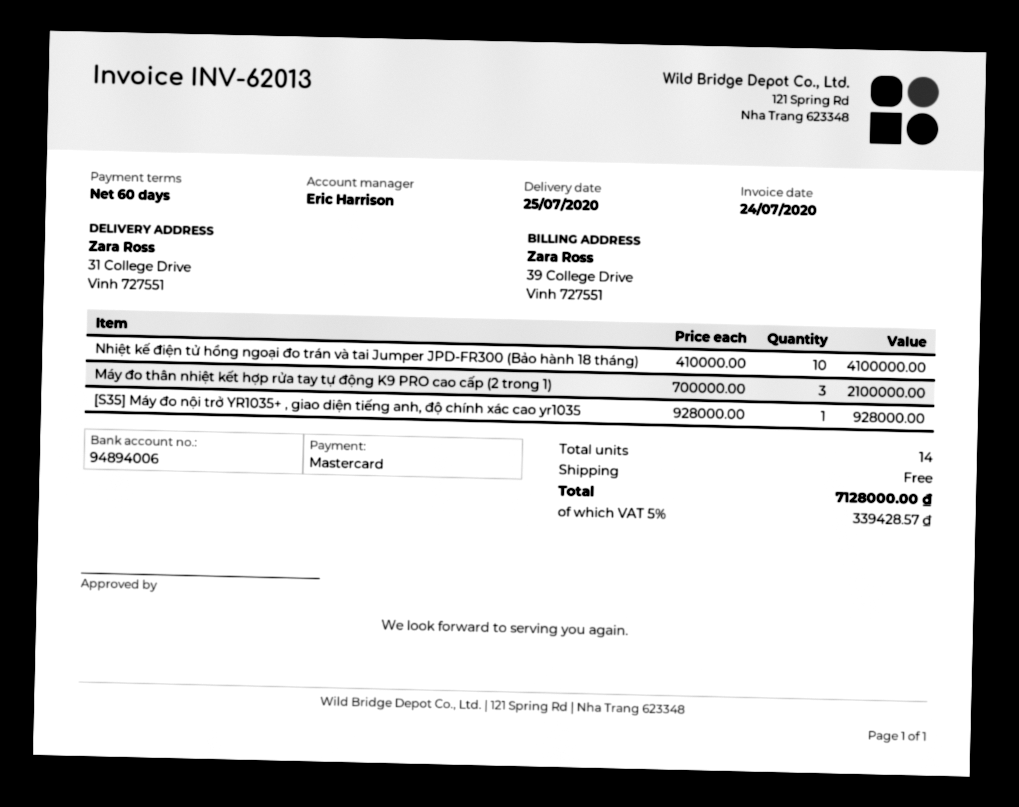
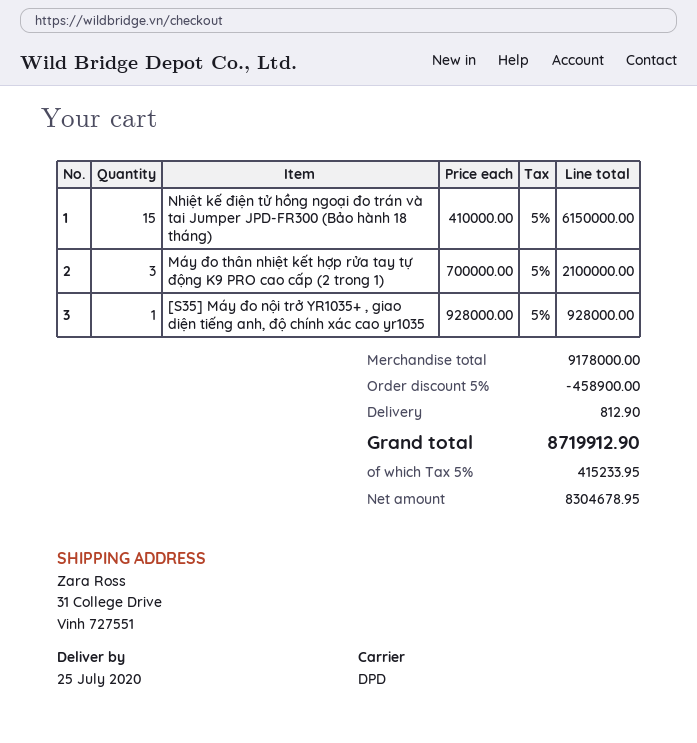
Nhiệt kế điện tử hồng ngoại đo trán và tai Jumper JPD-FR300 (Bảo hành 18 tháng): 10 x 410000.00 = 4100000.00 -> 15 x 410000.00 = 6150000.00
discount: none -> 5% = 458900.00
shipping: 0.00 -> 812.90
tax: 5% = 339428.57 -> 5% = 415233.95
total: 7128000.00 -> 8719912.90

